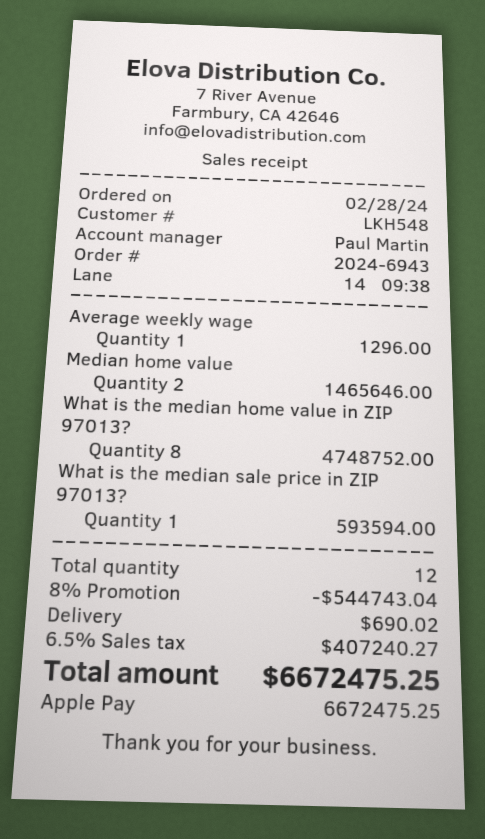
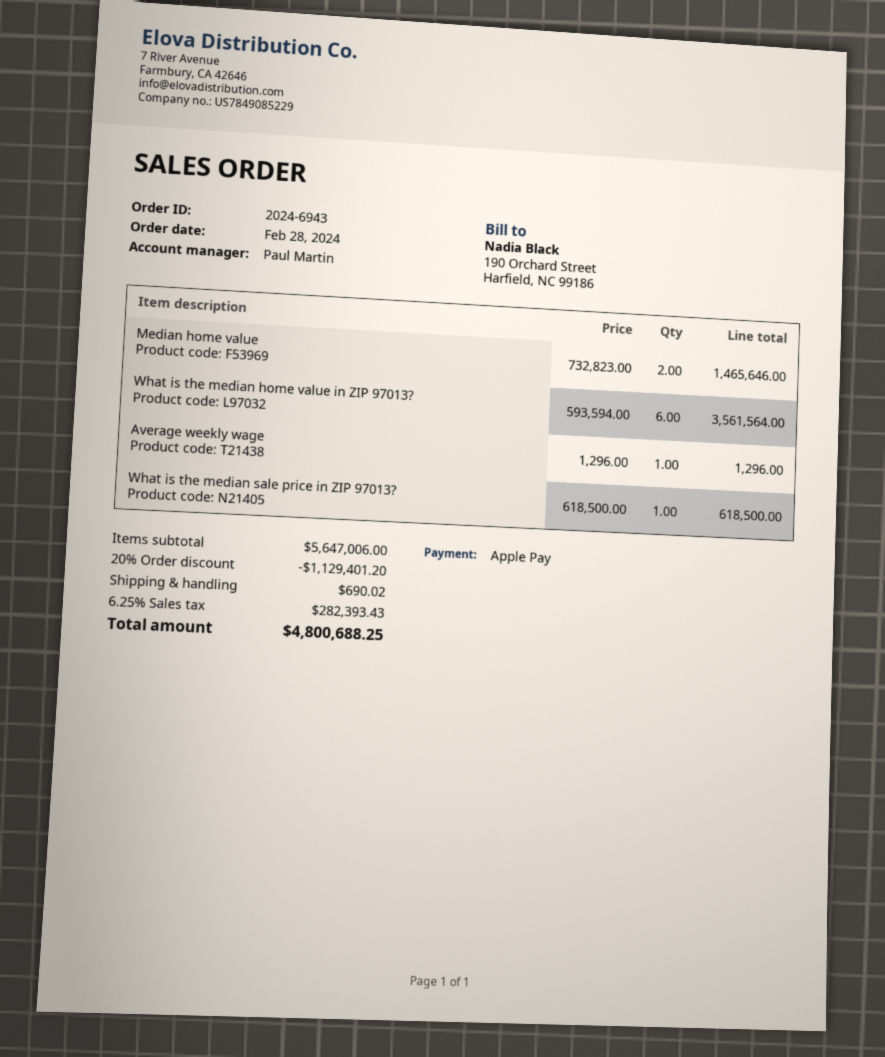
What is the median home value in ZIP 97013?: 8 for 4748752.00 -> 6 for 3561564.00
What is the median sale price in ZIP 97013?: 1 for 593594.00 -> 1 for 618500.00
discount: 8% = 544743.04 -> 20% = 1129401.20
tax: 6.5% = 407240.27 -> 6.25% = 282393.43
total: 6672475.25 -> 4800688.25

